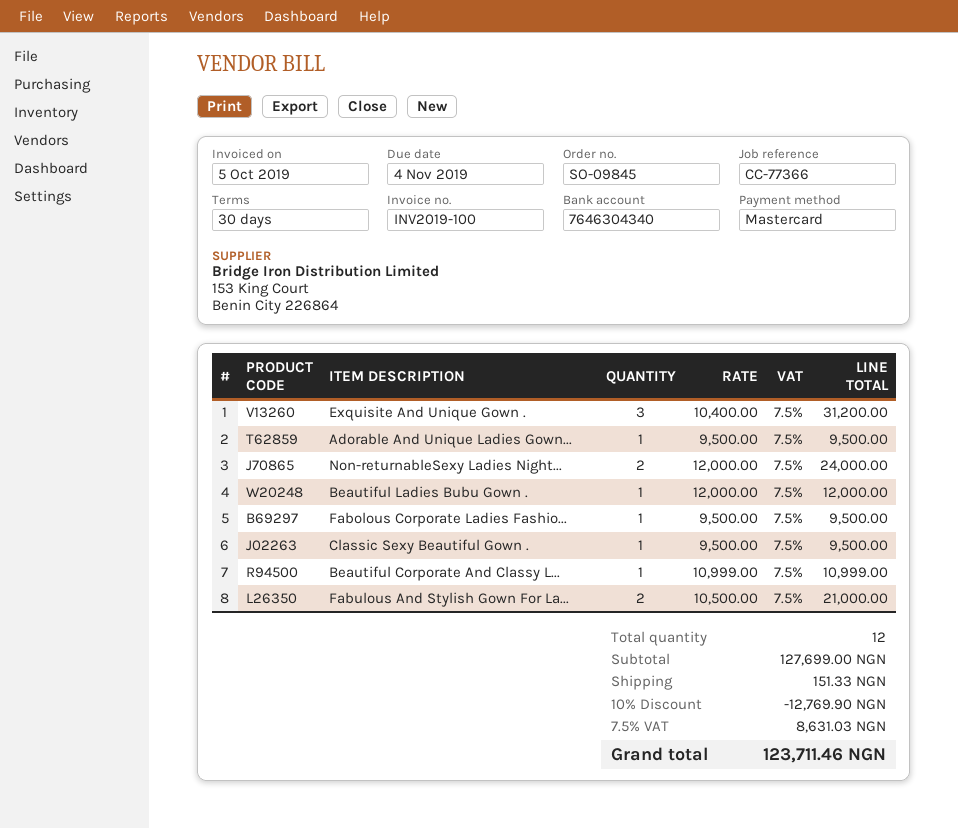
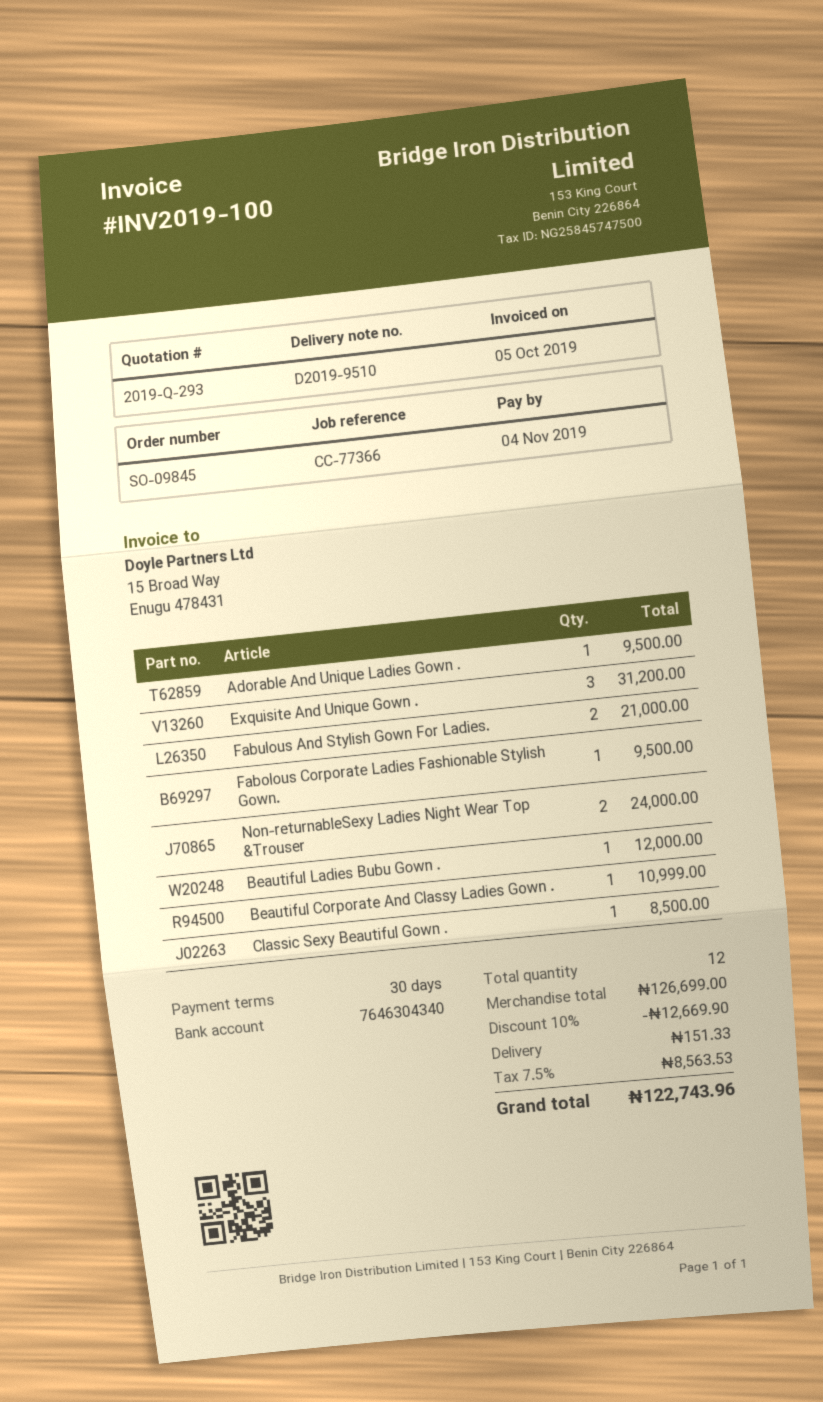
Classic Sexy Beautiful Gown .: 1 for 9500.00 -> 1 for 8500.00
subtotal: 127699.00 -> 126699.00
discount: 10% = 12769.90 -> 10% = 12669.90
tax: 7.5% = 8631.03 -> 7.5% = 8563.53
total: 123711.46 -> 122743.96

